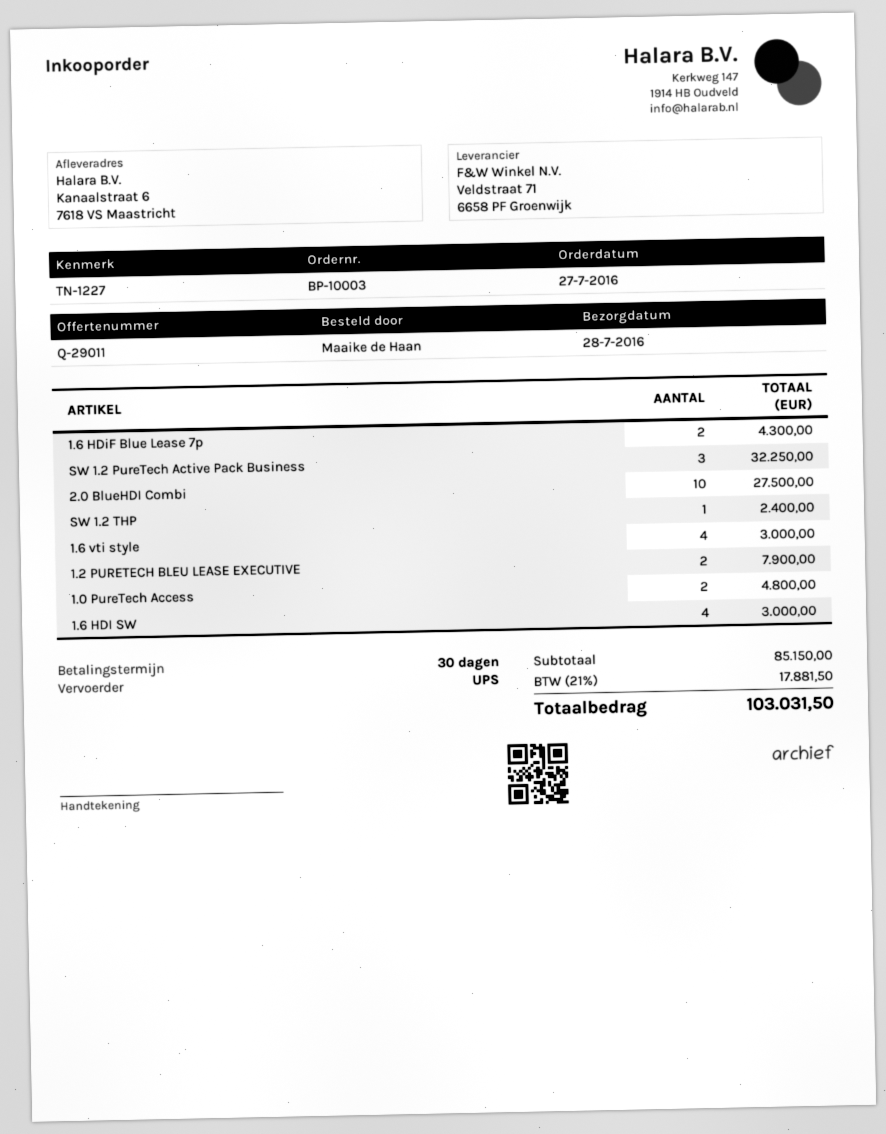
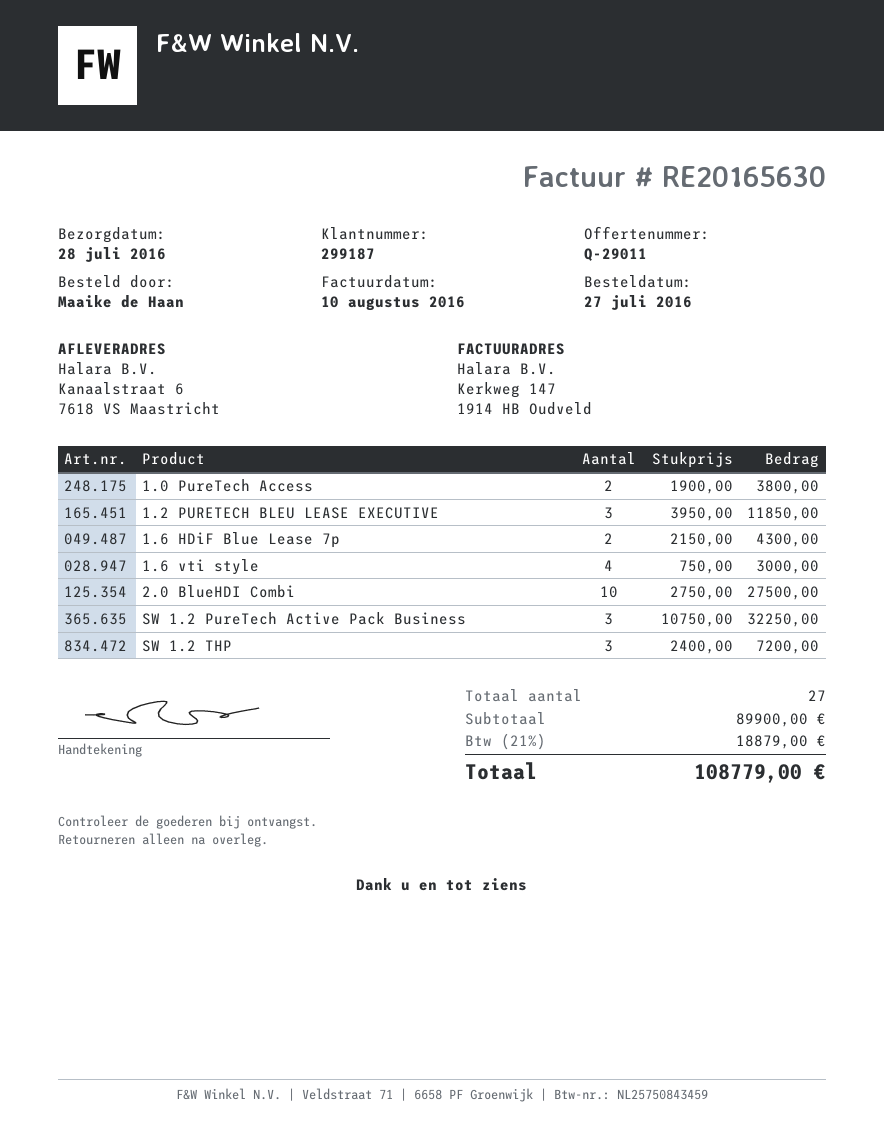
SW 1.2 THP: 1 for 2400.00 -> 3 for 7200.00
1.2 PURETECH BLEU LEASE EXECUTIVE: 2 for 7900.00 -> 3 for 11850.00
1.0 PureTech Access: 2 for 4800.00 -> 2 for 3800.00
1.6 HDI SW: 4 for 3000.00 -> none
subtotal: 85150.00 -> 89900.00
tax: 21% = 17881.50 -> 21% = 18879.00
total: 103031.50 -> 108779.00

